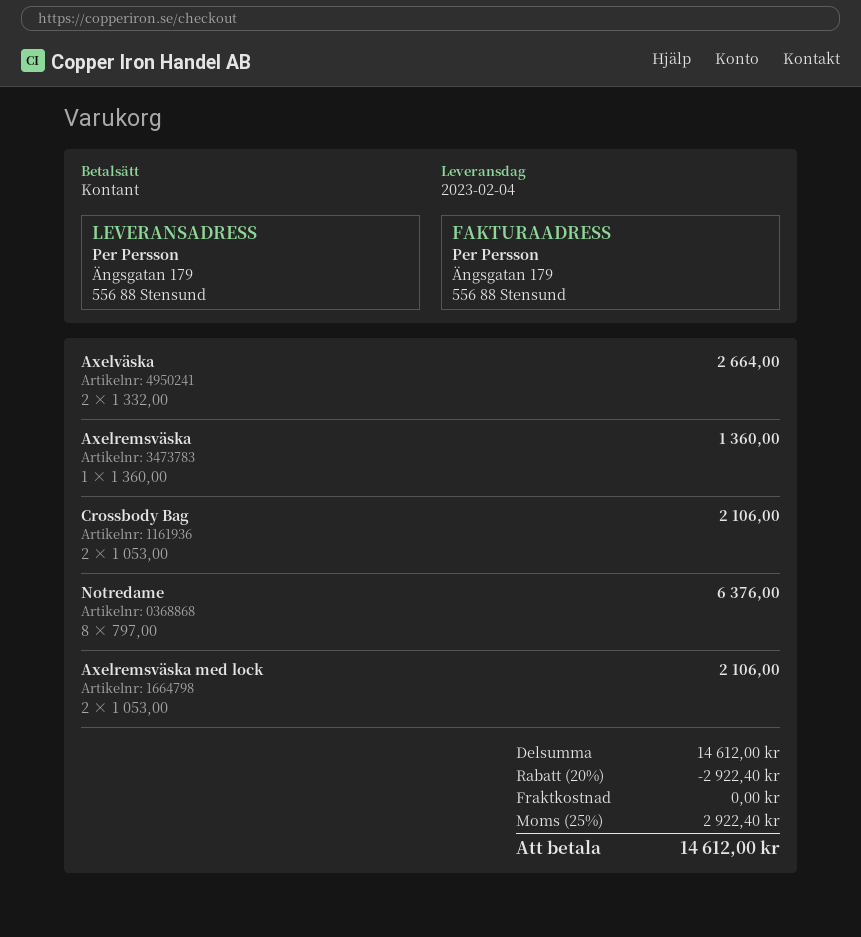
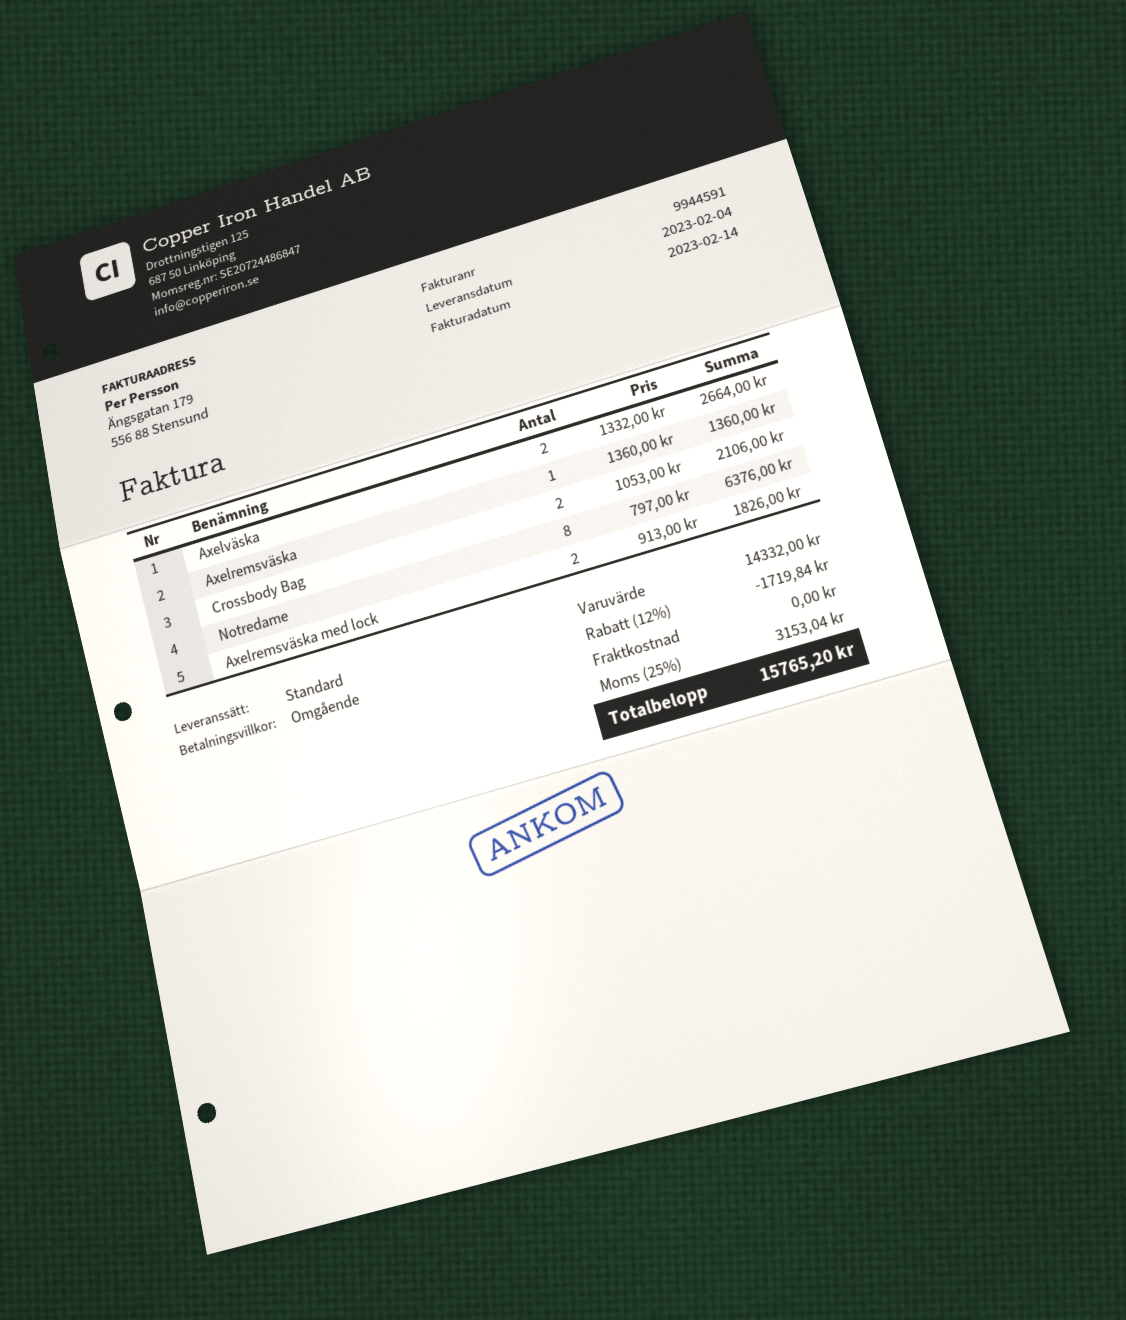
Axelremsväska med lock: 2 x 1053.00 = 2106.00 -> 2 x 913.00 = 1826.00
subtotal: 14612.00 -> 14332.00
discount: 20% = 2922.40 -> 12% = 1719.84
tax: 25% = 2922.40 -> 25% = 3153.04
total: 14612.00 -> 15765.20

